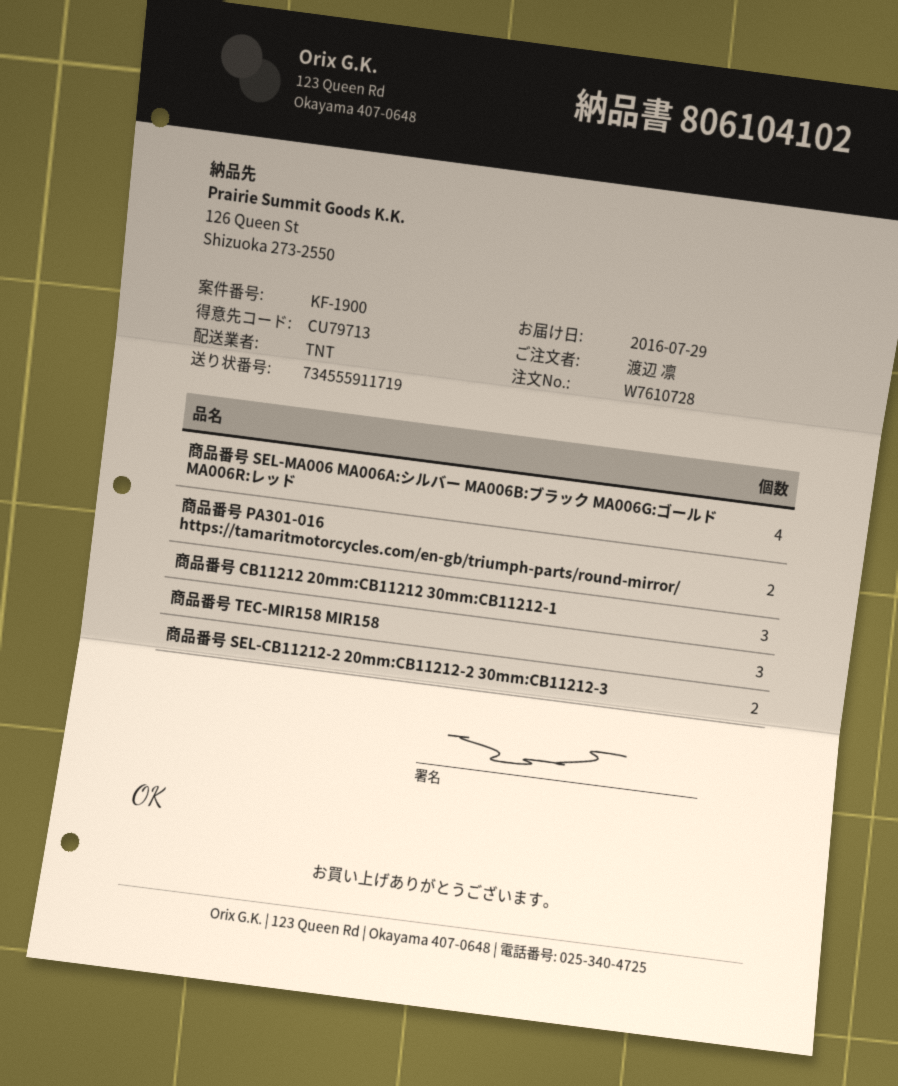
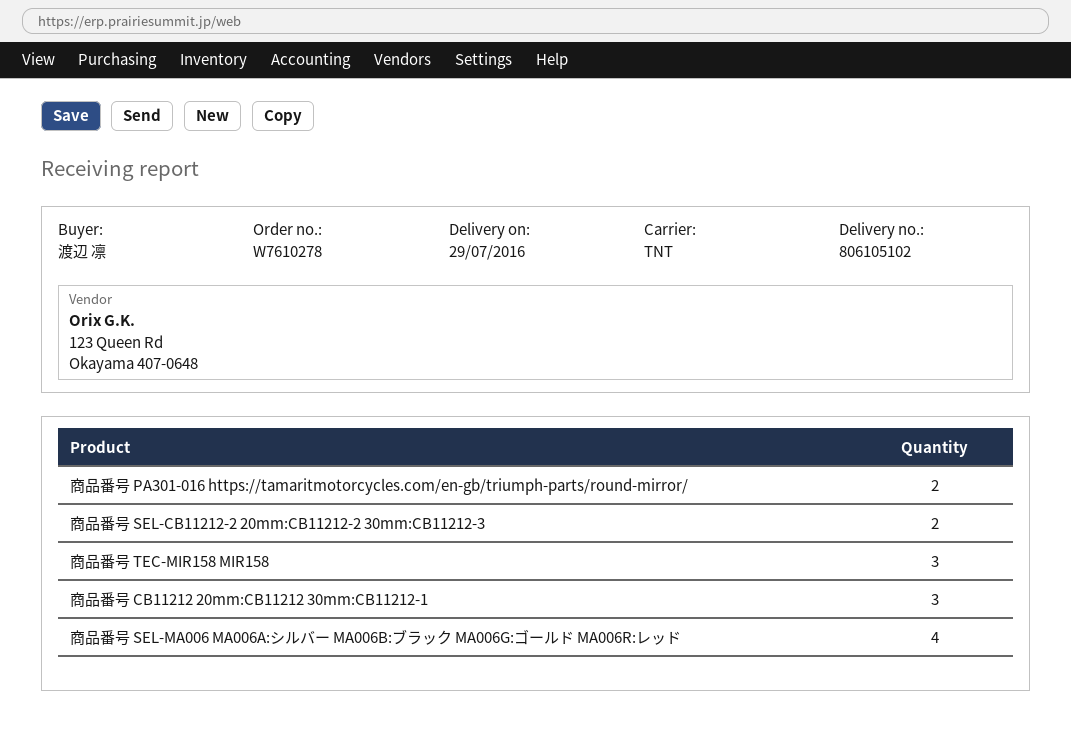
order number: W7610728 -> W7610278
delivery note number: 806104102 -> 806105102

